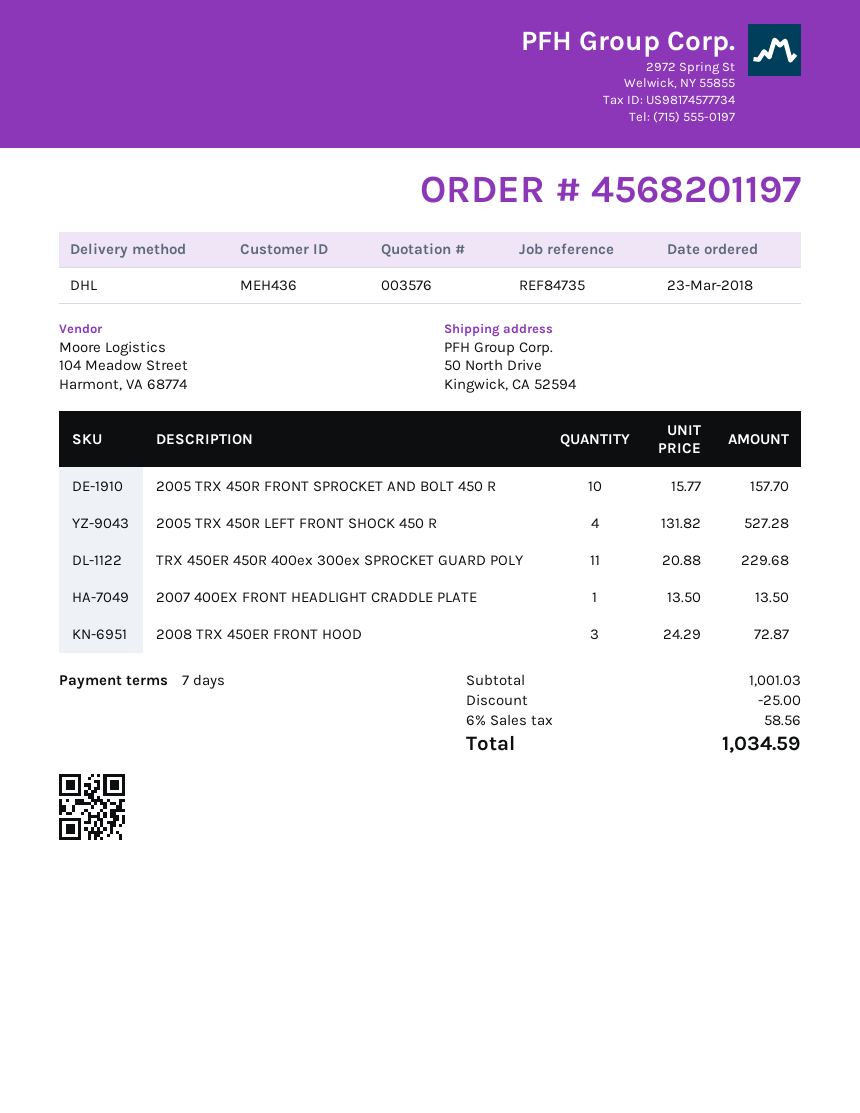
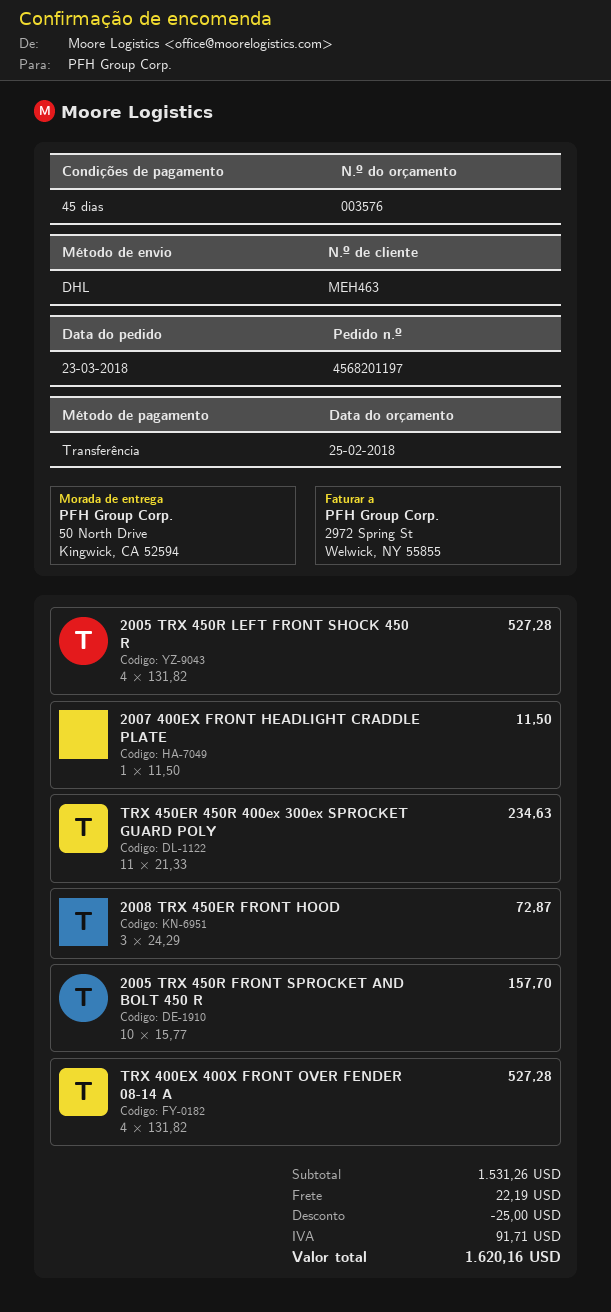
payment terms: 7 days -> 45 days
customer number: MEH436 -> MEH463
TRX 450ER 450R 400ex 300ex SPROCKET GUARD POLY: 11 x 20.88 = 229.68 -> 11 x 21.33 = 234.63
2007 400EX FRONT HEADLIGHT CRADDLE PLATE: 1 x 13.50 = 13.50 -> 1 x 11.50 = 11.50
TRX 400EX 400X FRONT OVER FENDER 08-14 A: none -> 4 x 131.82 = 527.28
subtotal: 1001.03 -> 1531.26
shipping: none -> 22.19
tax: 58.56 -> 91.71
total: 1034.59 -> 1620.16

